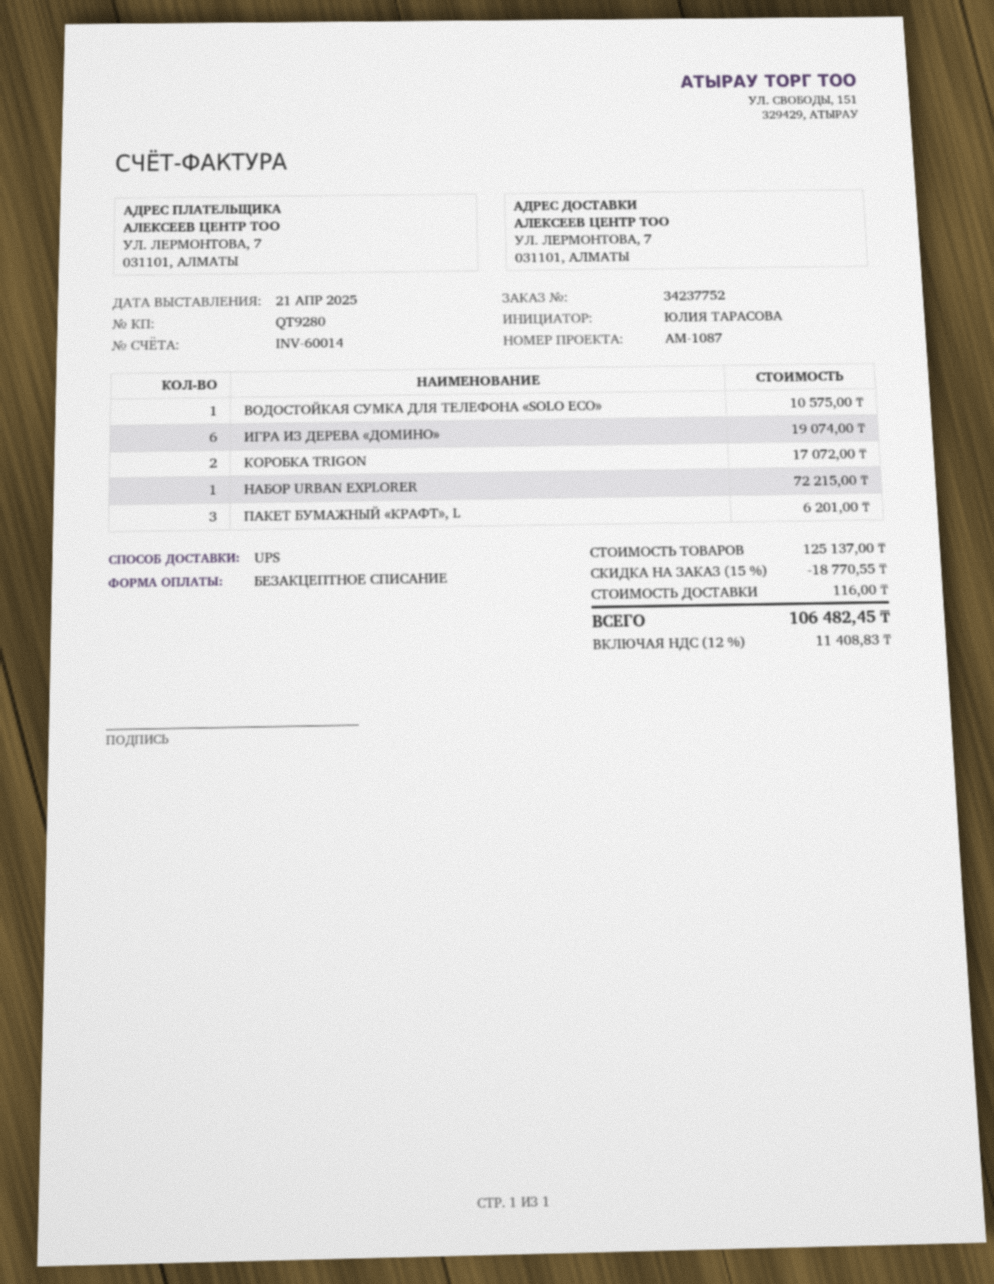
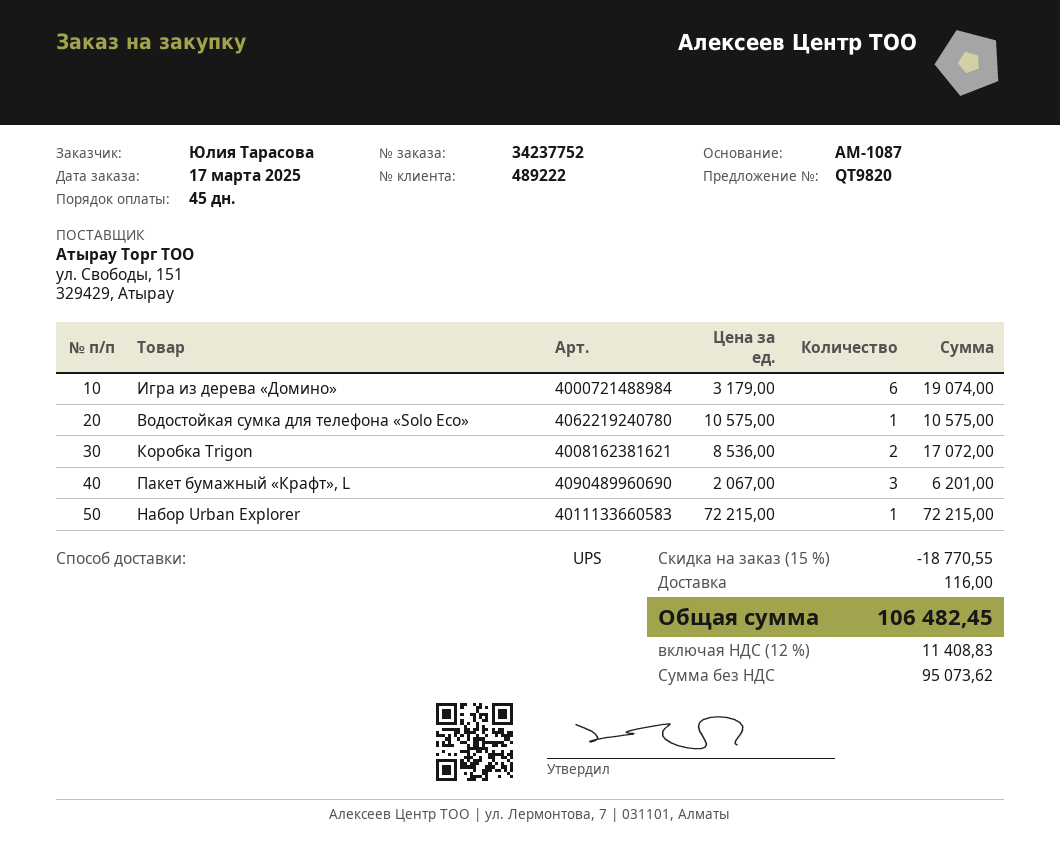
quote number: QT9280 -> QT9820

